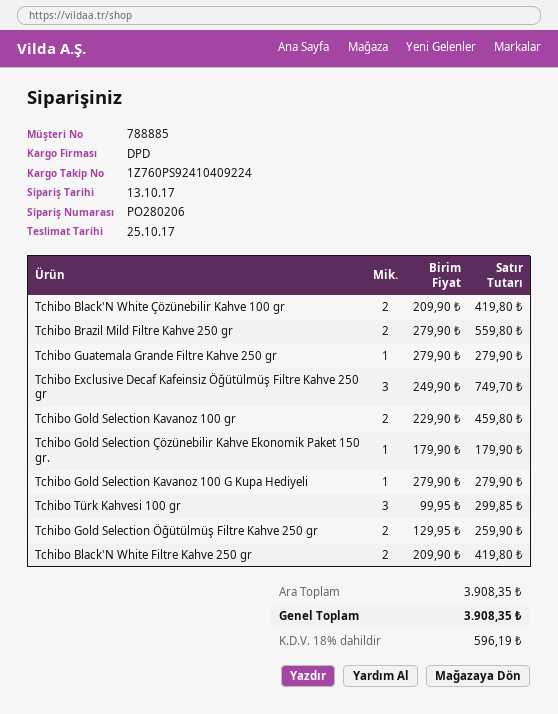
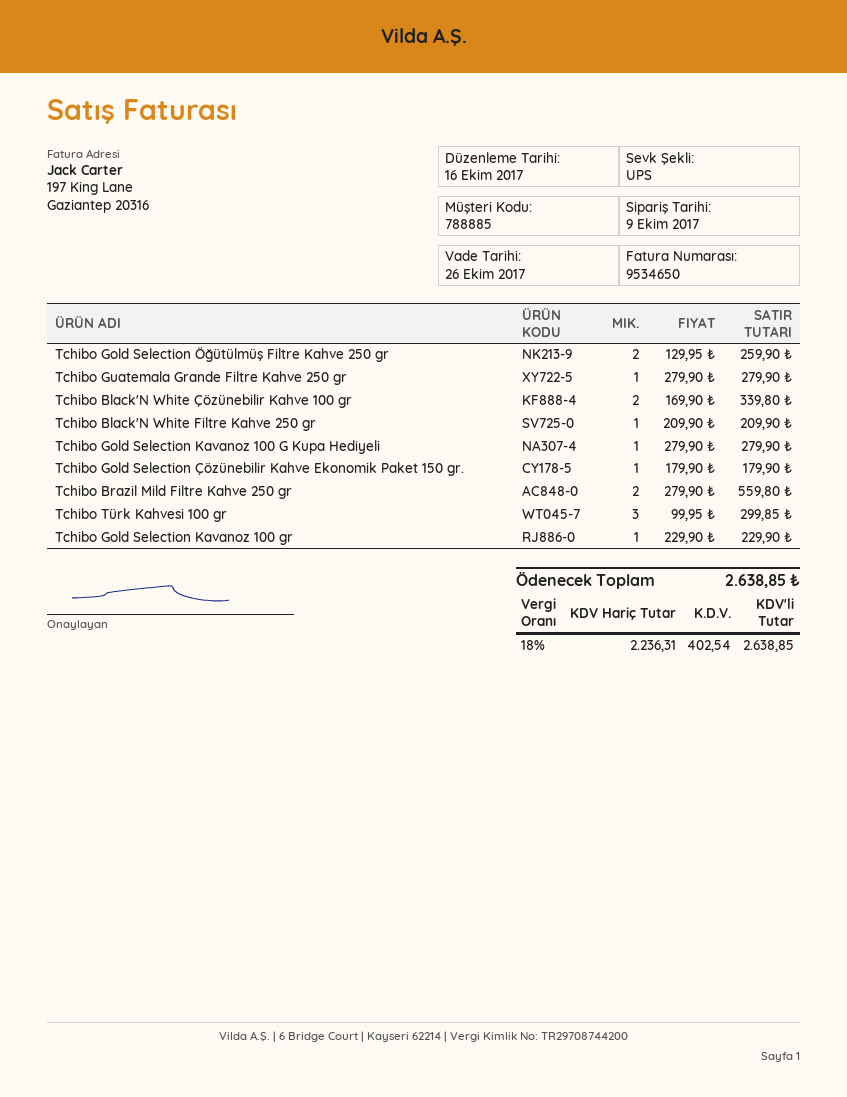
order date: 2017-10-13 -> 2017-10-09
shipping method: DPD -> UPS
Tchibo Black'N White Çözünebilir Kahve 100 gr: 2 x 209.90 = 419.80 -> 2 x 169.90 = 339.80
Tchibo Exclusive Decaf Kafeinsiz Öğütülmüş Filtre Kahve 250 gr: 3 x 249.90 = 749.70 -> none
Tchibo Gold Selection Kavanoz 100 gr: 2 x 229.90 = 459.80 -> 1 x 229.90 = 229.90
Tchibo Black'N White Filtre Kahve 250 gr: 2 x 209.90 = 419.80 -> 1 x 209.90 = 209.90
tax: 18% = 596.19 -> 18% = 402.54
total: 3908.35 -> 2638.85

